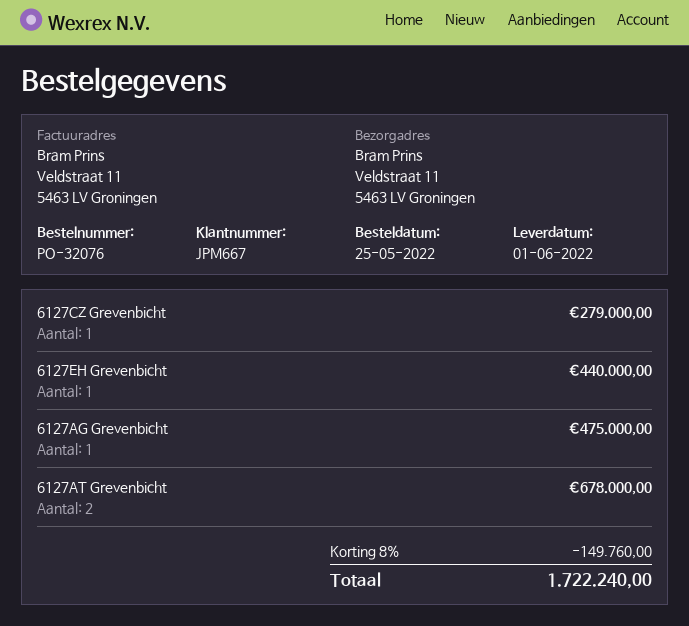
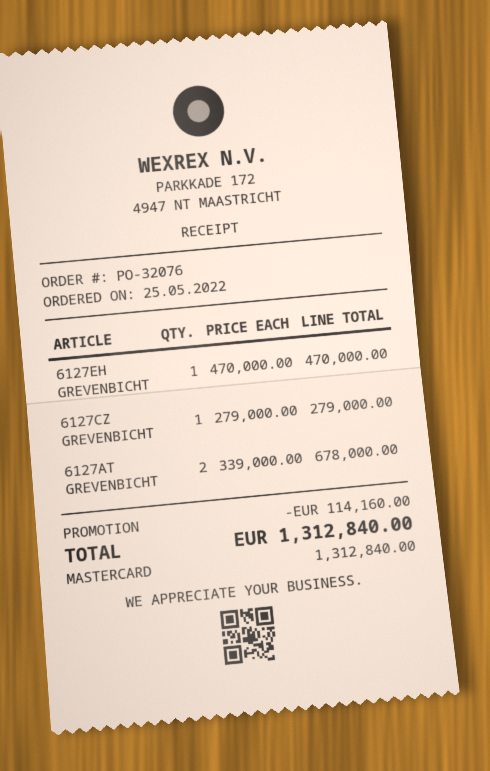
6127EH Grevenbicht: 1 for 440000.00 -> 1 for 470000.00
6127AG Grevenbicht: 1 for 475000.00 -> none
discount: 149760.00 -> 114160.00
total: 1722240.00 -> 1312840.00

